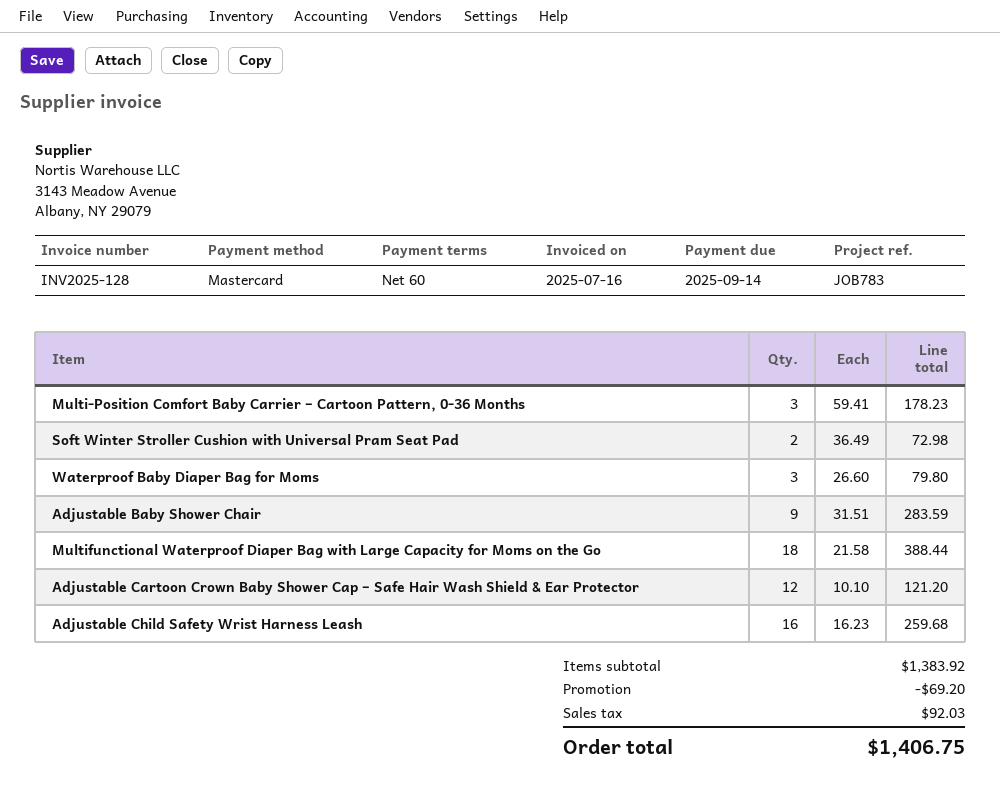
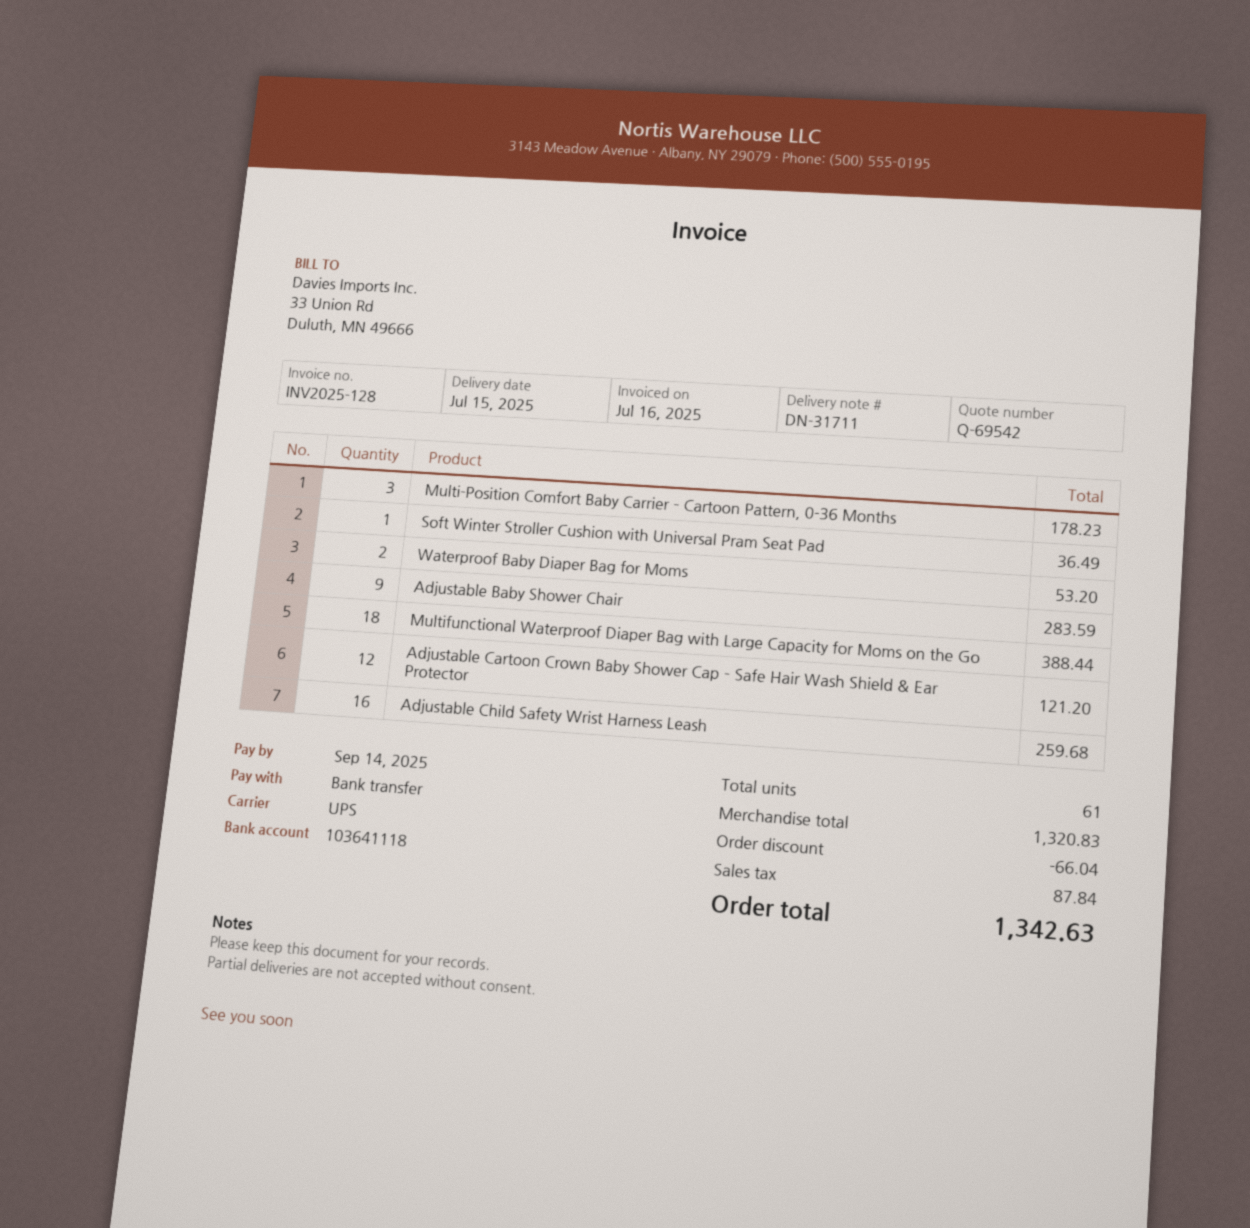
payment method: Mastercard -> bank transfer
Soft Winter Stroller Cushion with Universal Pram Seat Pad: 2 for 72.98 -> 1 for 36.49
Waterproof Baby Diaper Bag for Moms: 3 for 79.80 -> 2 for 53.20
subtotal: 1383.92 -> 1320.83
discount: 69.20 -> 66.04
tax: 92.03 -> 87.84
total: 1406.75 -> 1342.63

